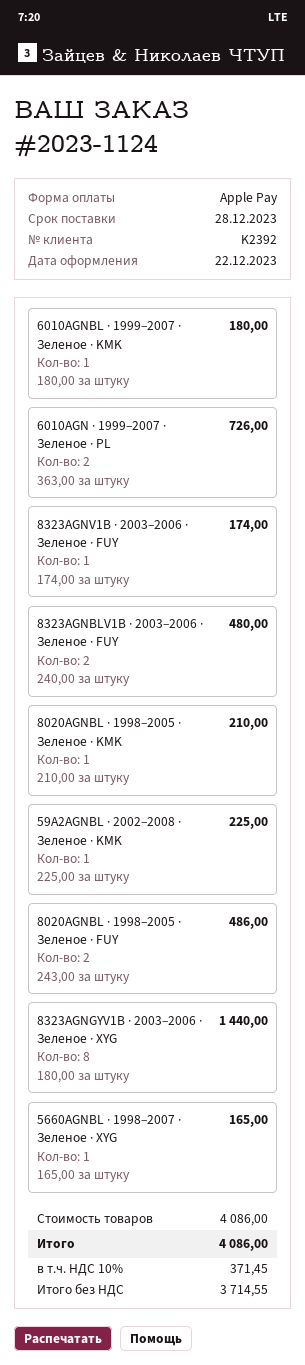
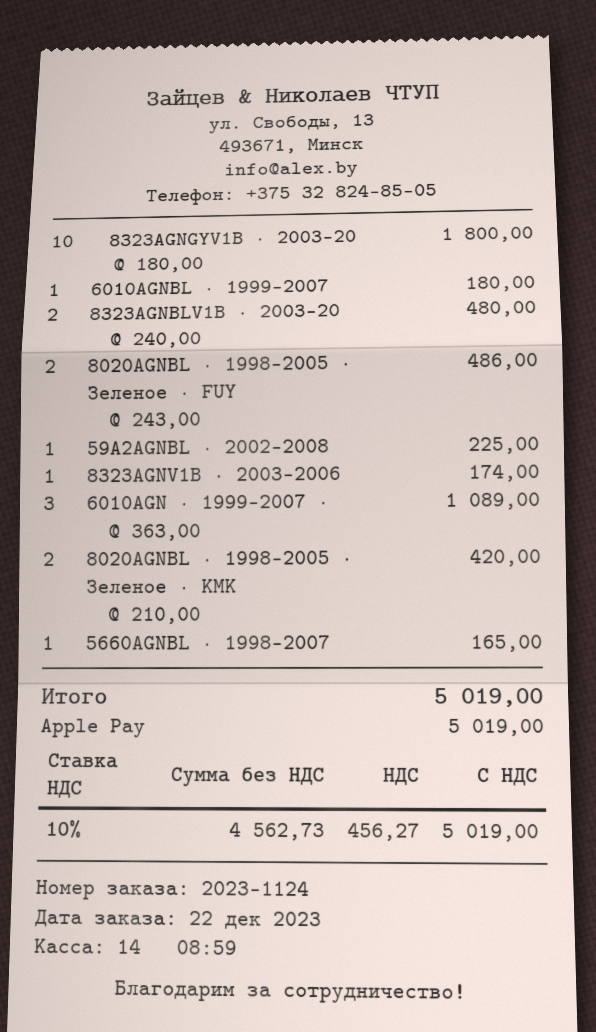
6010AGN · 1999–2007 · Зеленое · PL: 2 x 363.00 = 726.00 -> 3 x 363.00 = 1089.00
8020AGNBL · 1998–2005 · Зеленое · KMK: 1 x 210.00 = 210.00 -> 2 x 210.00 = 420.00
8323AGNGYV1B · 2003–2006 · Зеленое · XYG: 8 x 180.00 = 1440.00 -> 10 x 180.00 = 1800.00
net: 3714.55 -> 4562.73
tax: 10% = 371.45 -> 10% = 456.27
total: 4086.00 -> 5019.00

